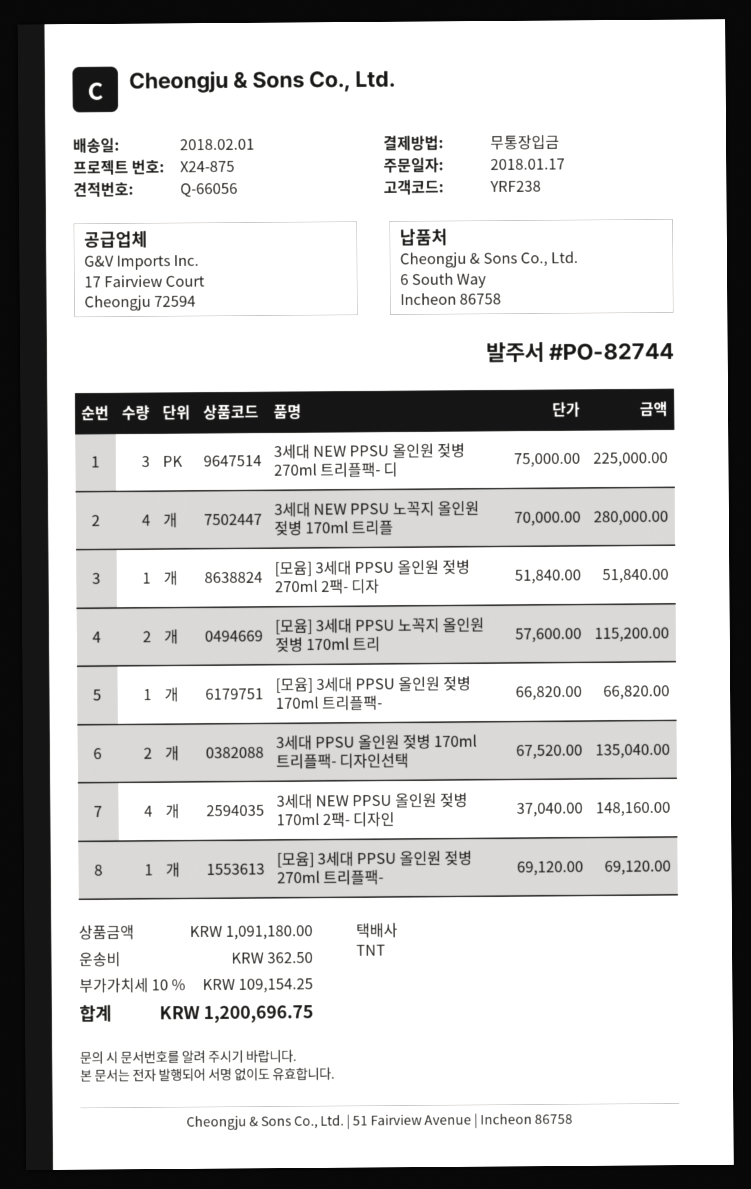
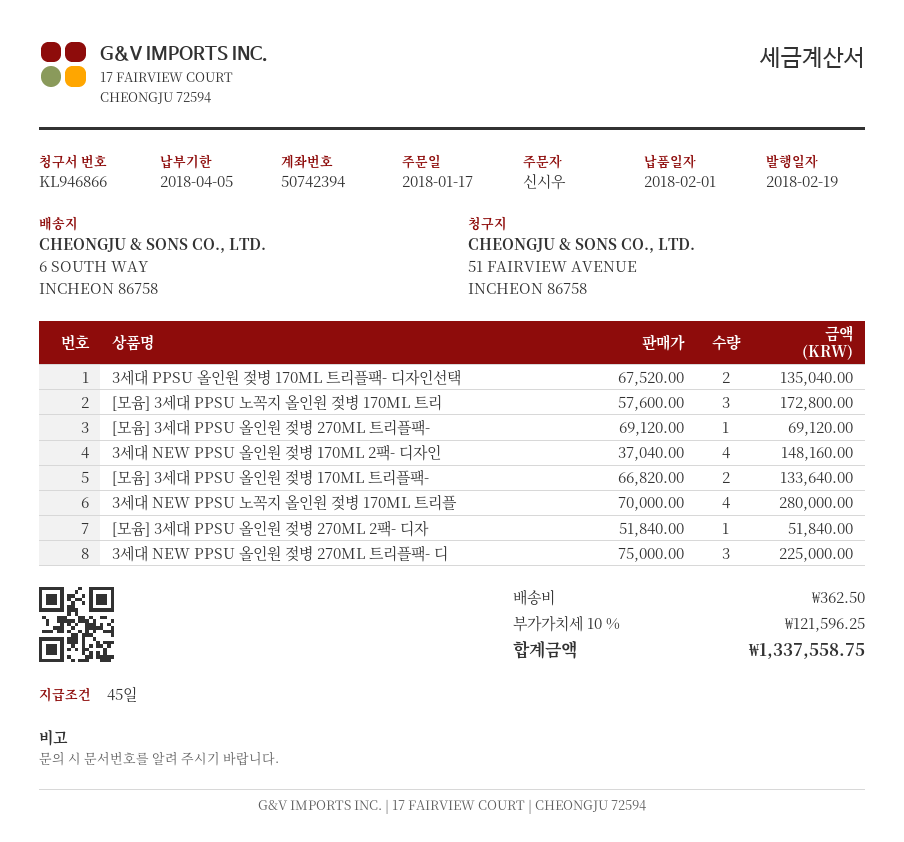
[모윰] 3세대 PPSU 노꼭지 올인원 젖병 170ml 트리: 2 x 57600.00 = 115200.00 -> 3 x 57600.00 = 172800.00
[모윰] 3세대 PPSU 올인원 젖병 170ml 트리플팩-: 1 x 66820.00 = 66820.00 -> 2 x 66820.00 = 133640.00
tax: 10% = 109154.25 -> 10% = 121596.25
total: 1200696.75 -> 1337558.75

